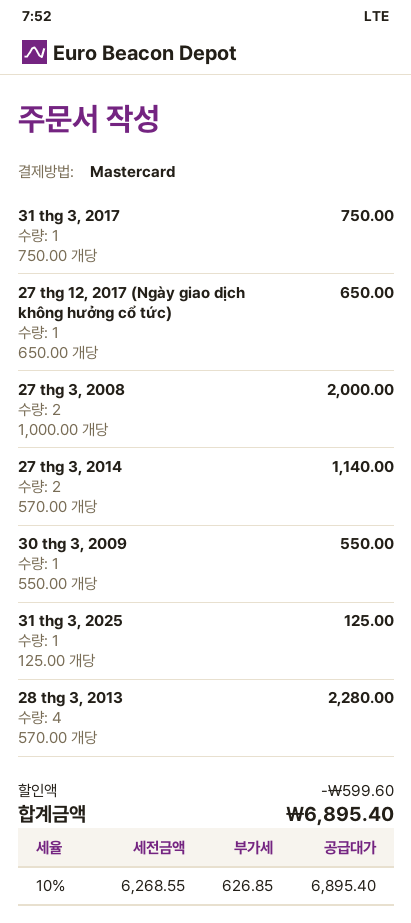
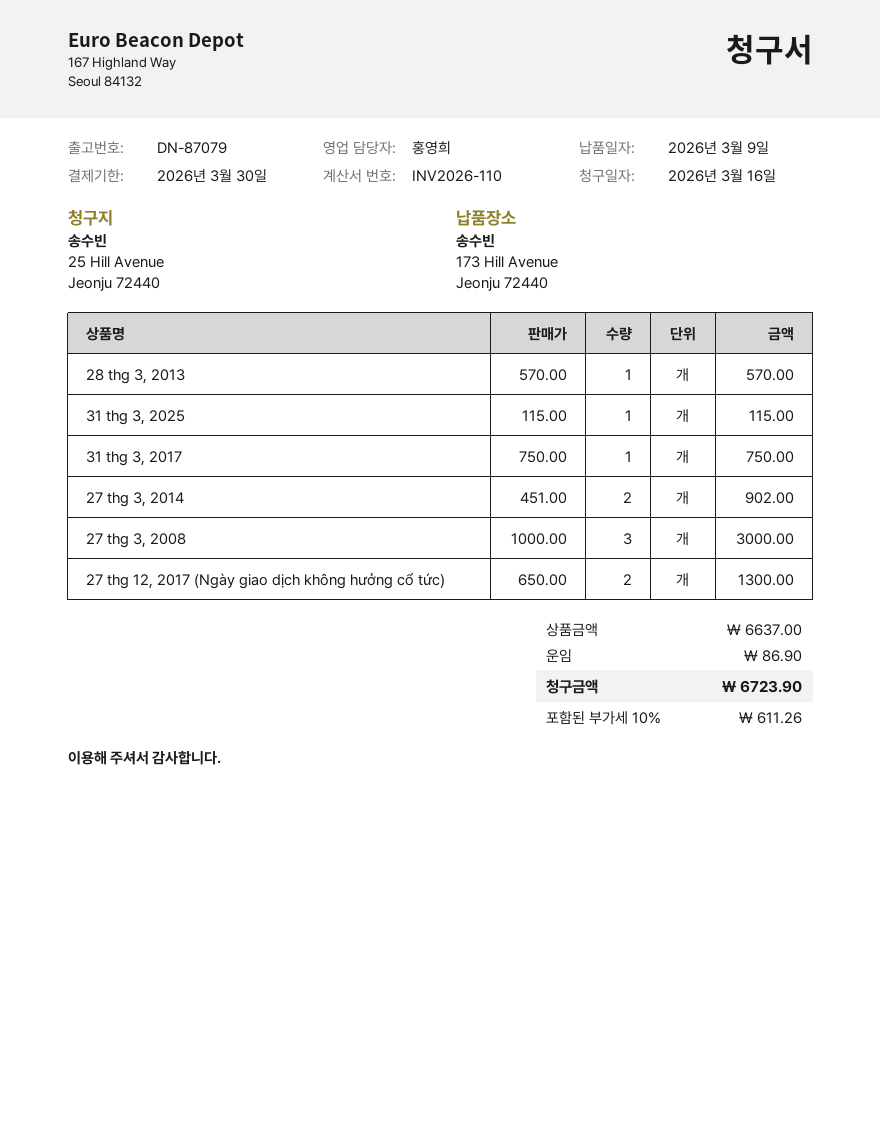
27 thg 12, 2017 (Ngày giao dịch không hưởng cổ tức): 1 x 650.00 = 650.00 -> 2 x 650.00 = 1300.00
27 thg 3, 2008: 2 x 1000.00 = 2000.00 -> 3 x 1000.00 = 3000.00
27 thg 3, 2014: 2 x 570.00 = 1140.00 -> 2 x 451.00 = 902.00
30 thg 3, 2009: 1 x 550.00 = 550.00 -> none
31 thg 3, 2025: 1 x 125.00 = 125.00 -> 1 x 115.00 = 115.00
28 thg 3, 2013: 4 x 570.00 = 2280.00 -> 1 x 570.00 = 570.00
discount: 599.60 -> none
shipping: none -> 86.90
tax: 10% = 626.85 -> 10% = 611.26
total: 6895.40 -> 6723.90

